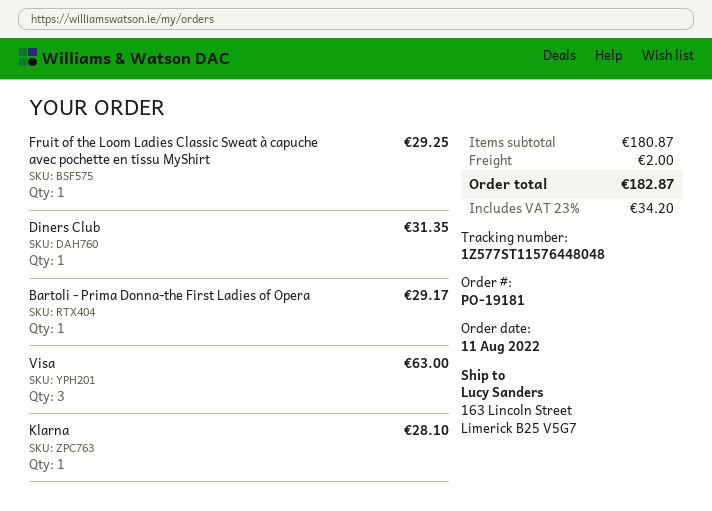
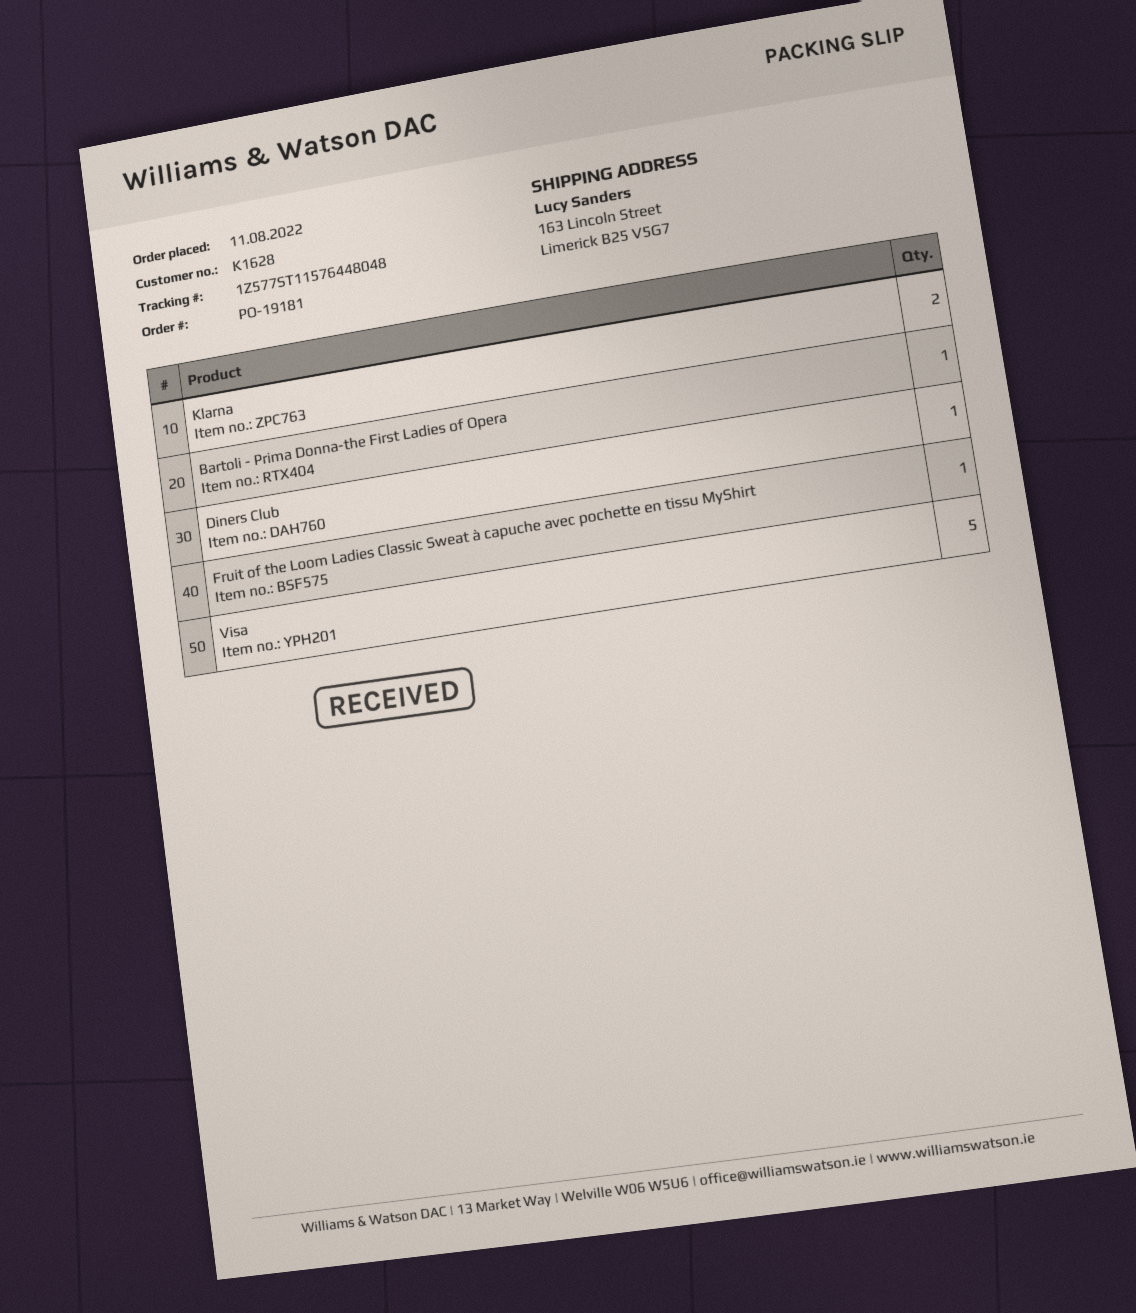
Visa: 3 -> 5
Klarna: 1 -> 2

